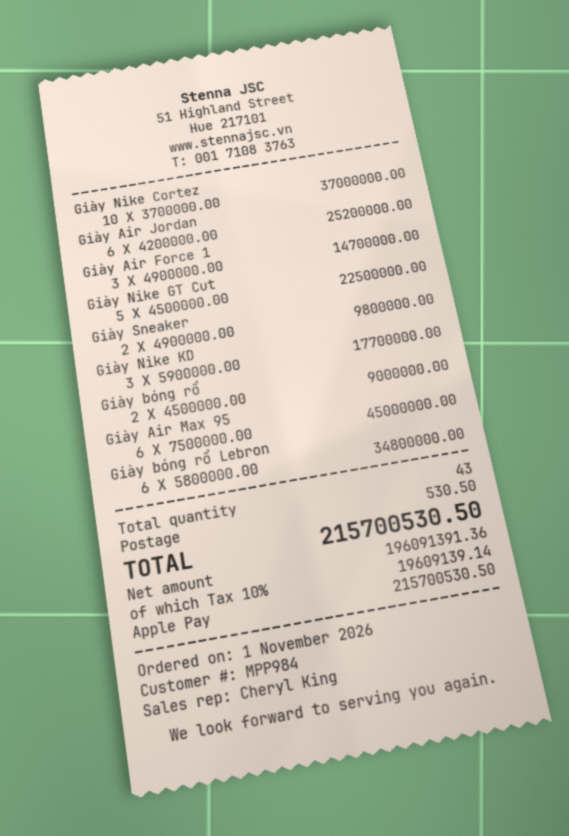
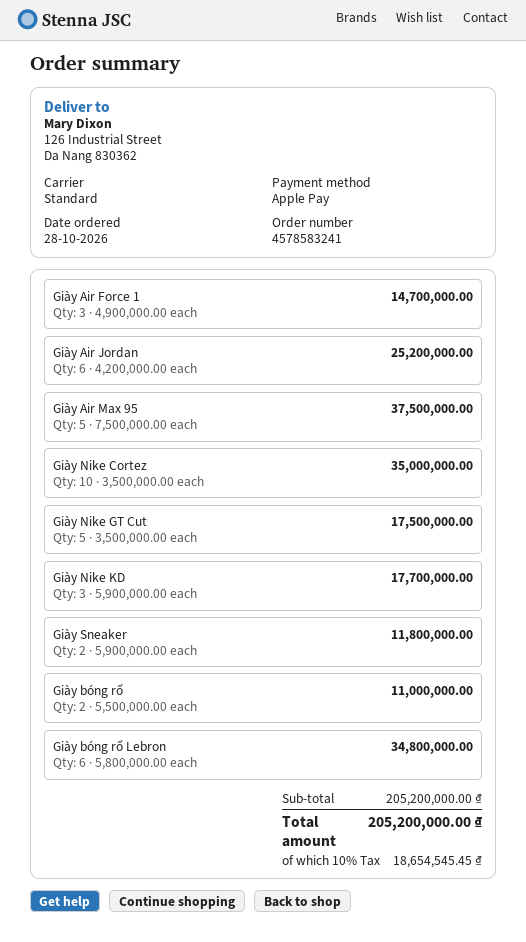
order date: 2026-11-01 -> 2026-10-28
Giày Nike Cortez: 10 x 3700000.00 = 37000000.00 -> 10 x 3500000.00 = 35000000.00
Giày Nike GT Cut: 5 x 4500000.00 = 22500000.00 -> 5 x 3500000.00 = 17500000.00
Giày Sneaker: 2 x 4900000.00 = 9800000.00 -> 2 x 5900000.00 = 11800000.00
Giày bóng rổ: 2 x 4500000.00 = 9000000.00 -> 2 x 5500000.00 = 11000000.00
Giày Air Max 95: 6 x 7500000.00 = 45000000.00 -> 5 x 7500000.00 = 37500000.00
shipping: 530.50 -> none
tax: 10% = 19609139.14 -> 10% = 18654545.45
total: 215700530.50 -> 205200000.00

